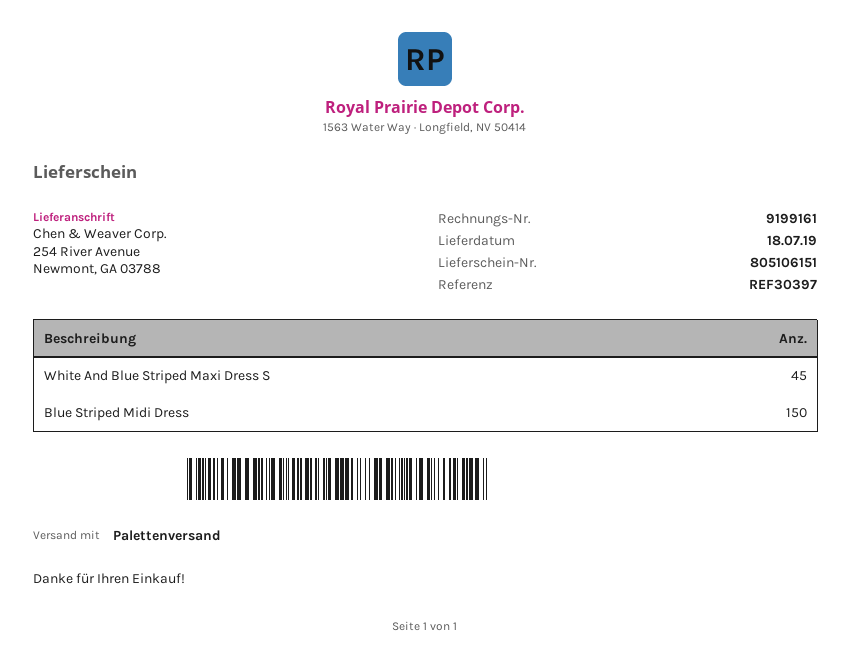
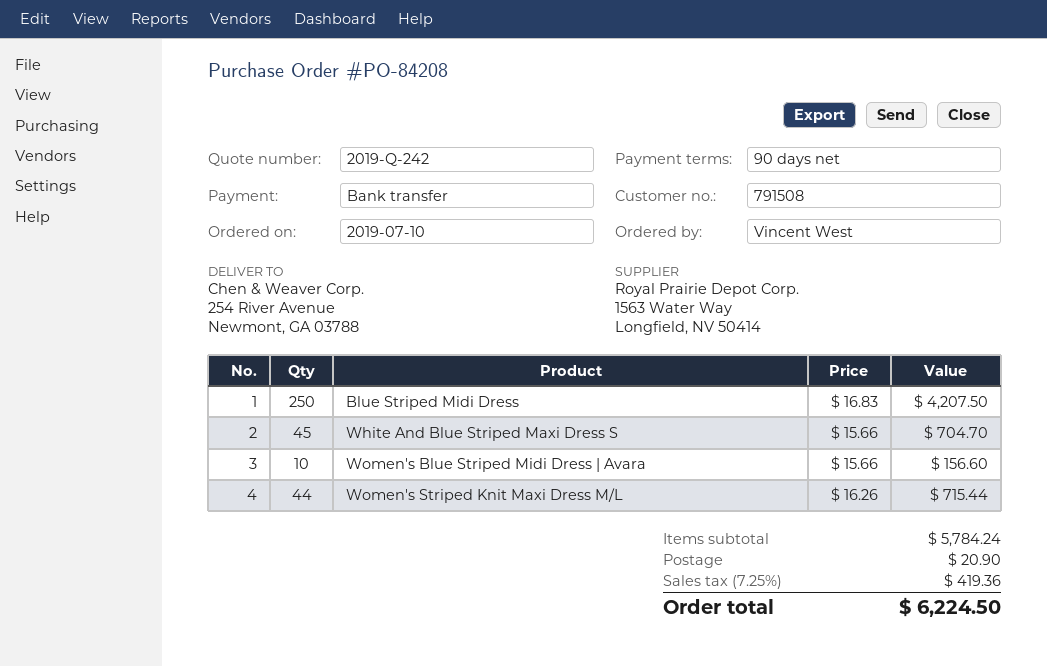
Blue Striped Midi Dress: 150 -> 250
Women's Blue Striped Midi Dress | Avara: none -> 10
Women's Striped Knit Maxi Dress M/L: none -> 44

